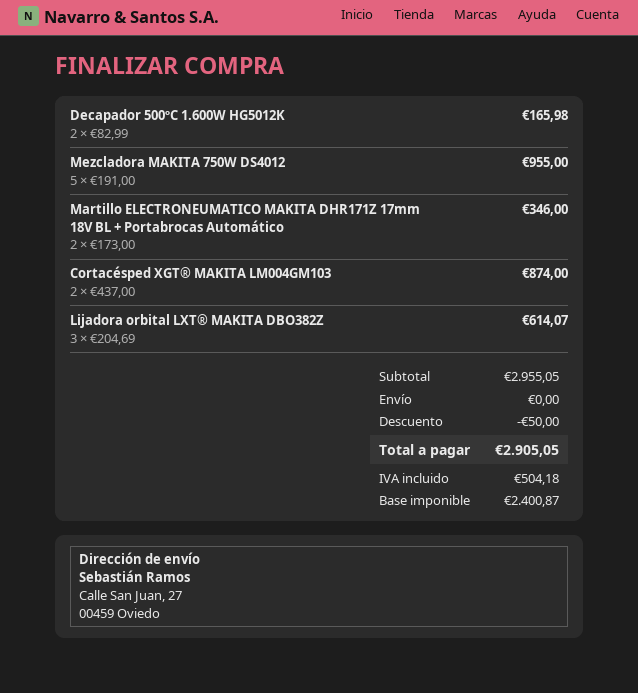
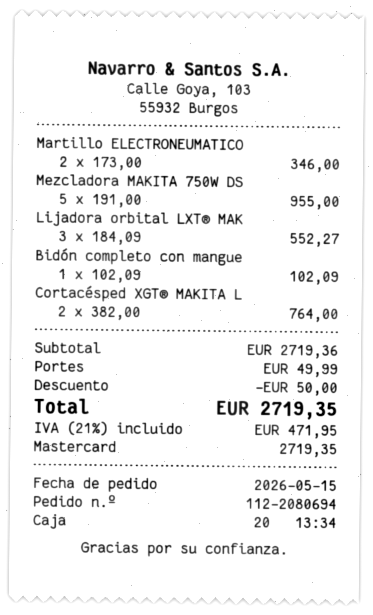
Decapador 500ºC 1.600W HG5012K: 2 x 82.99 = 165.98 -> none
Cortacésped XGT® MAKITA LM004GM103: 2 x 437.00 = 874.00 -> 2 x 382.00 = 764.00
Lijadora orbital LXT® MAKITA DBO382Z: 3 x 204.69 = 614.07 -> 3 x 184.09 = 552.27
Bidón completo con mangue: none -> 1 x 102.09 = 102.09
subtotal: 2955.05 -> 2719.36
shipping: 0.00 -> 49.99
tax: 504.18 -> 471.95
total: 2905.05 -> 2719.35

